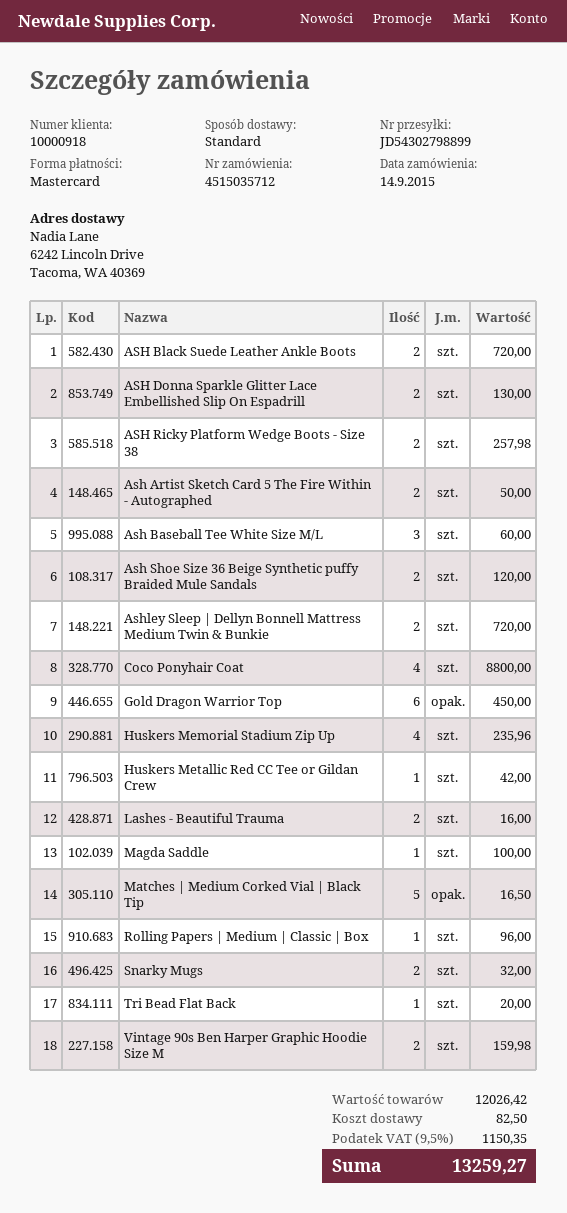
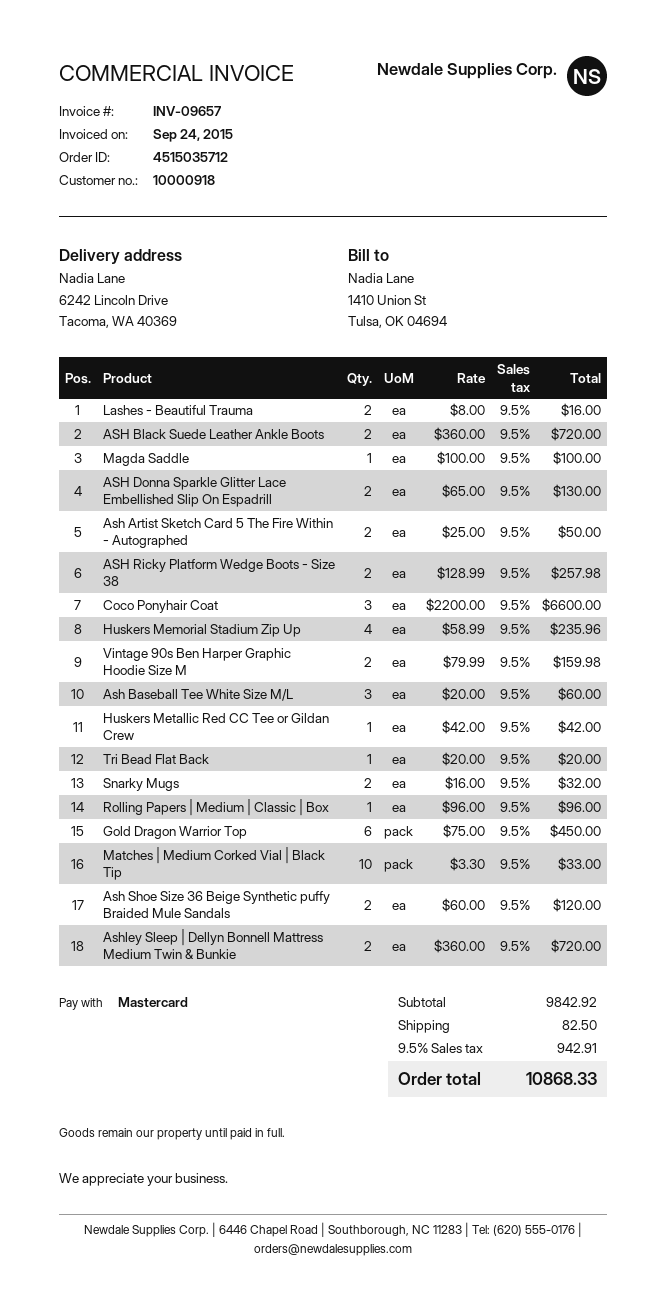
Coco Ponyhair Coat: 4 for 8800.00 -> 3 for 6600.00
Matches | Medium Corked Vial | Black Tip: 5 for 16.50 -> 10 for 33.00
subtotal: 12026.42 -> 9842.92
tax: 9.5% = 1150.35 -> 9.5% = 942.91
total: 13259.27 -> 10868.33

